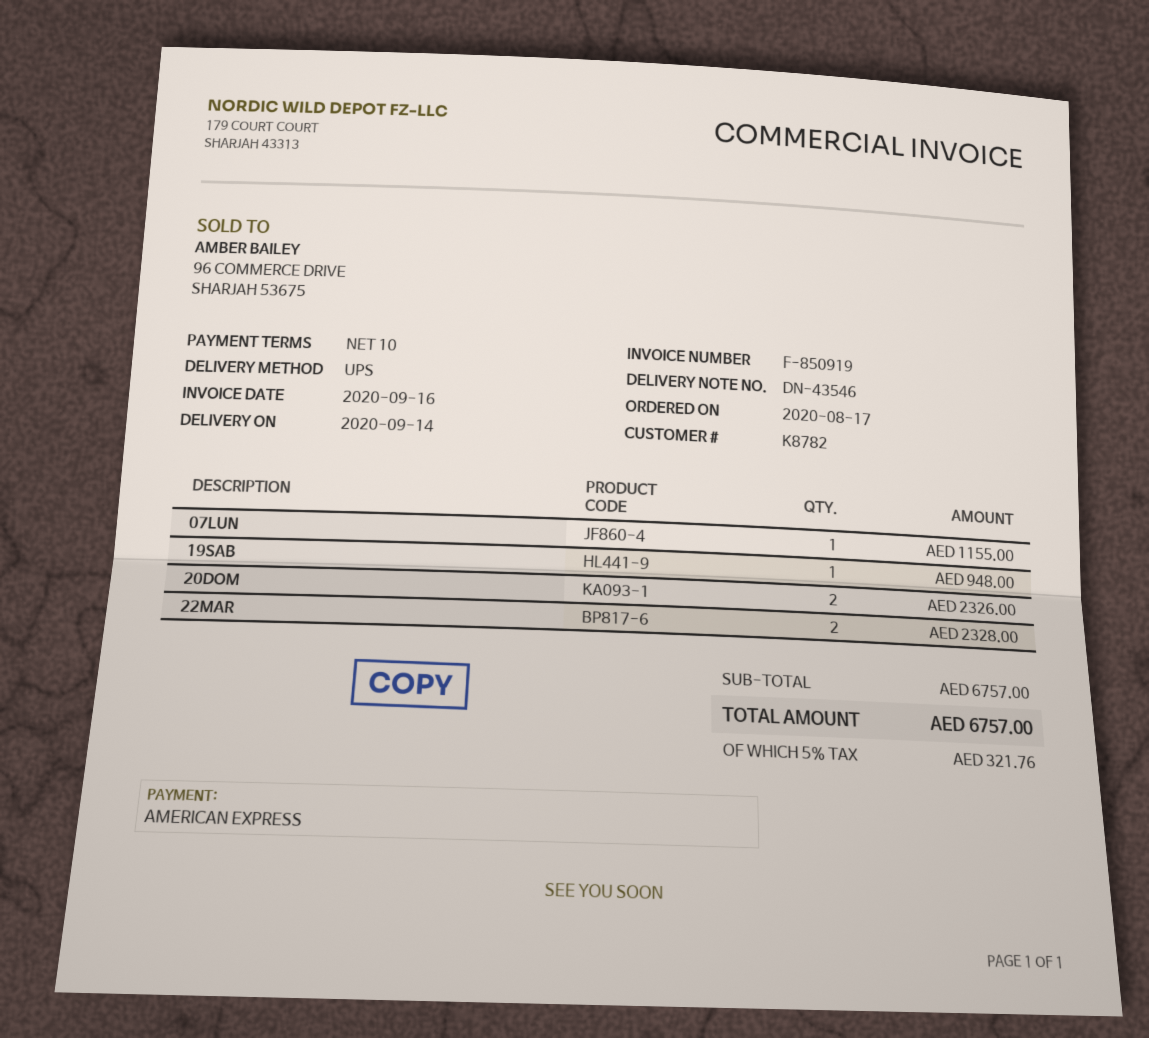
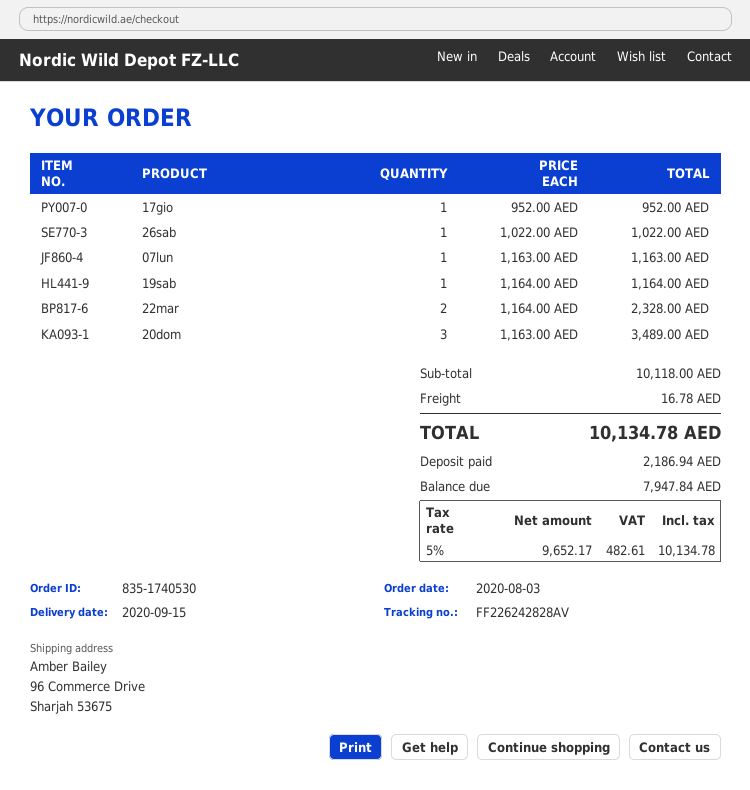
order date: 2020-08-17 -> 2020-08-03
delivery date: 2020-09-14 -> 2020-09-15
07LUN: 1 for 1155.00 -> 1 for 1163.00
19SAB: 1 for 948.00 -> 1 for 1164.00
20DOM: 2 for 2326.00 -> 3 for 3489.00
17gio: none -> 1 for 952.00
26sab: none -> 1 for 1022.00
subtotal: 6757.00 -> 10118.00
shipping: none -> 16.78
tax: 5% = 321.76 -> 5% = 482.61
total: 6757.00 -> 10134.78

